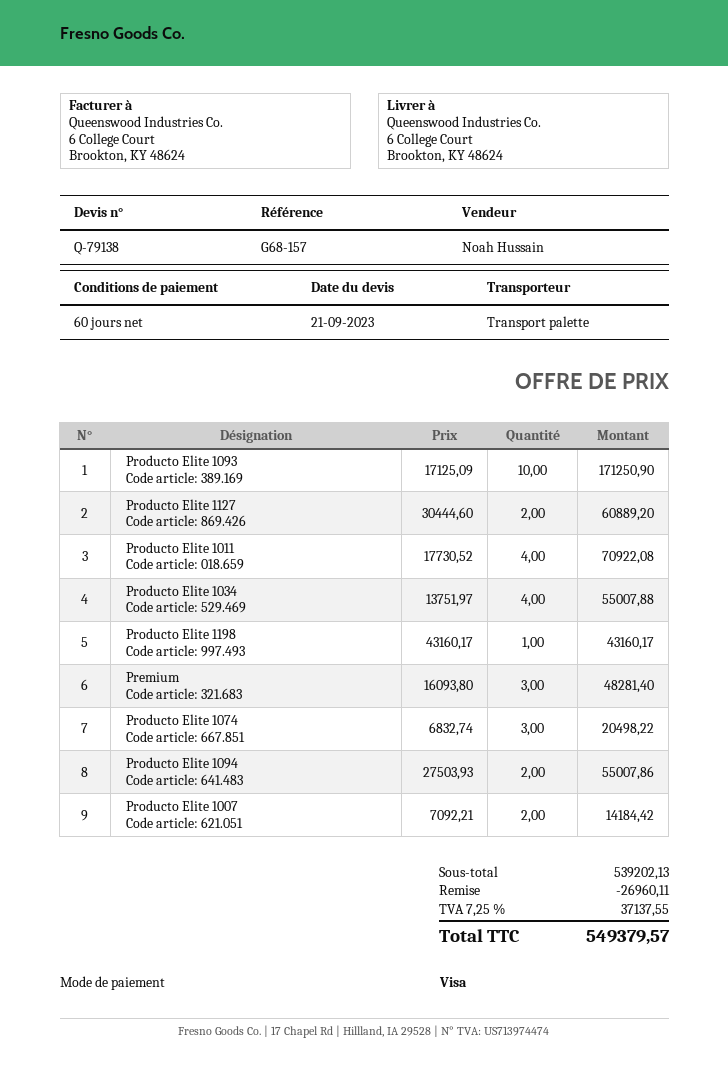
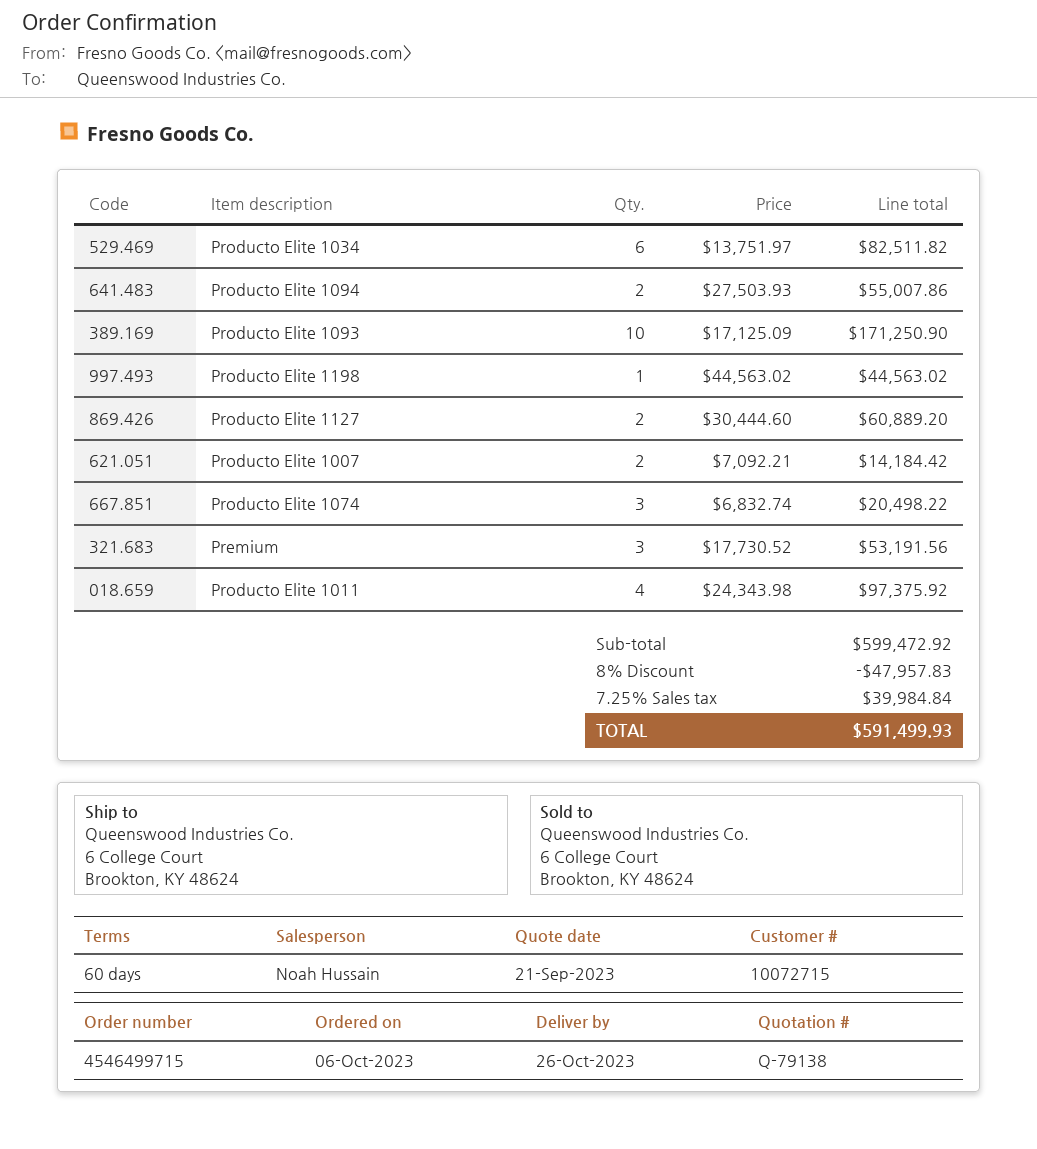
Producto Elite 1011: 4 x 17730.52 = 70922.08 -> 4 x 24343.98 = 97375.92
Producto Elite 1034: 4 x 13751.97 = 55007.88 -> 6 x 13751.97 = 82511.82
Producto Elite 1198: 1 x 43160.17 = 43160.17 -> 1 x 44563.02 = 44563.02
Premium: 3 x 16093.80 = 48281.40 -> 3 x 17730.52 = 53191.56
subtotal: 539202.13 -> 599472.92
discount: 26960.11 -> 47957.83
tax: 7.25% = 37137.55 -> 7.25% = 39984.84
total: 549379.57 -> 591499.93

